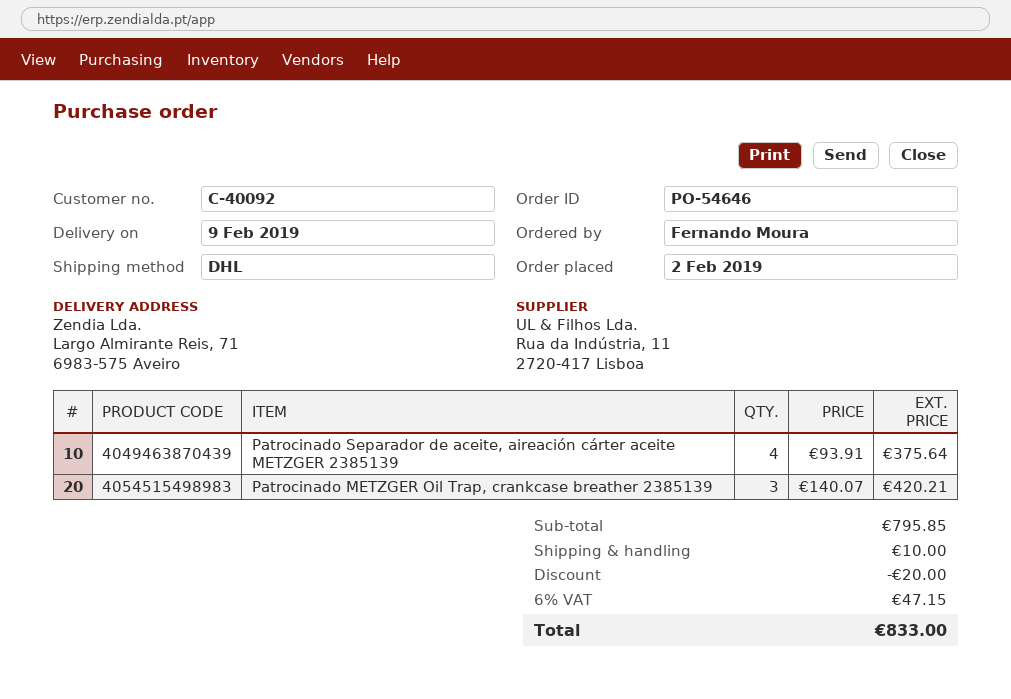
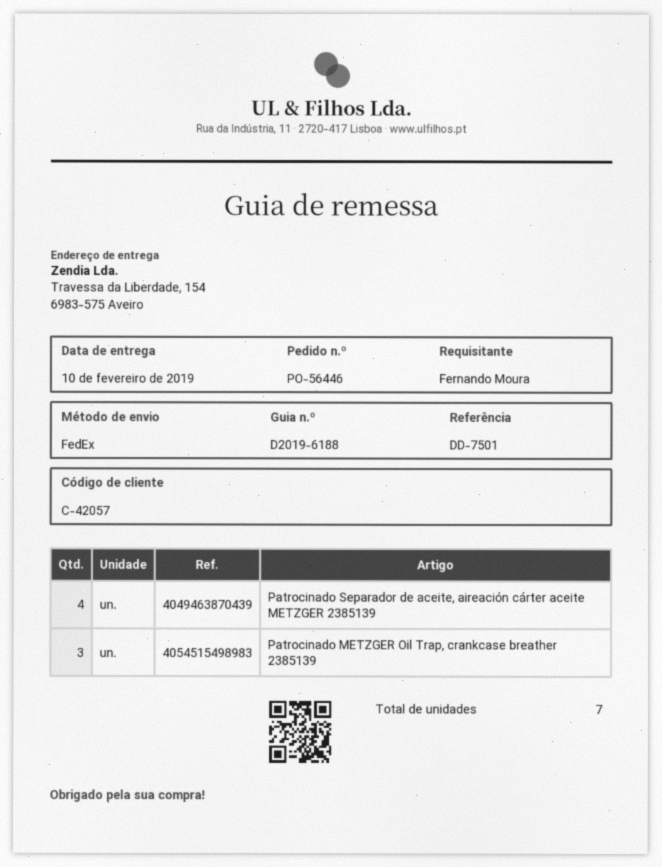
order number: PO-54646 -> PO-56446
delivery date: 2019-02-09 -> 2019-02-10
customer number: C-40092 -> C-42057
shipping method: DHL -> FedEx
ship to: Largo Almirante Reis, 71, 6983-575 Aveiro -> Travessa da Liberdade, 154, 6983-575 Aveiro

